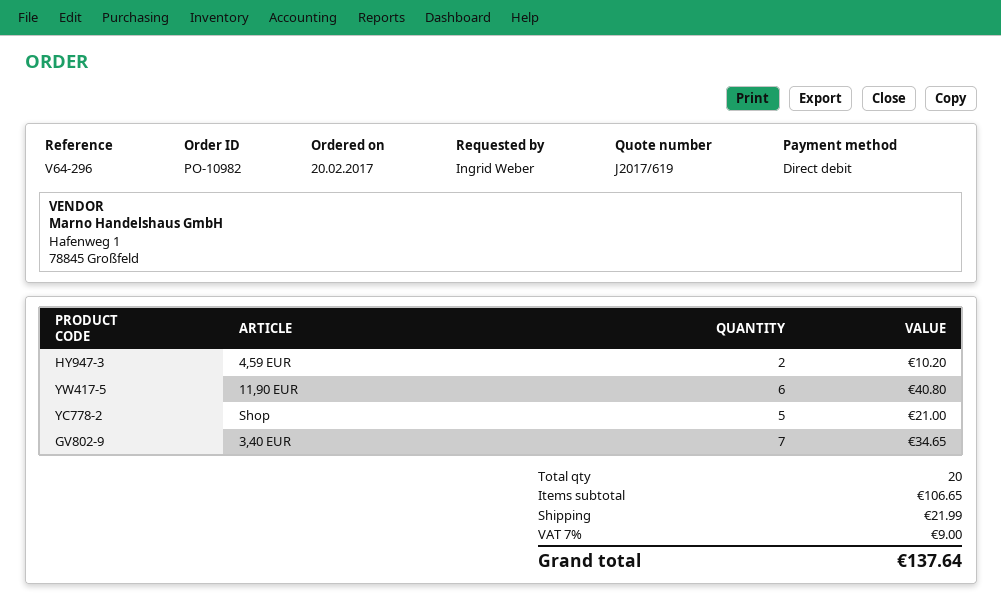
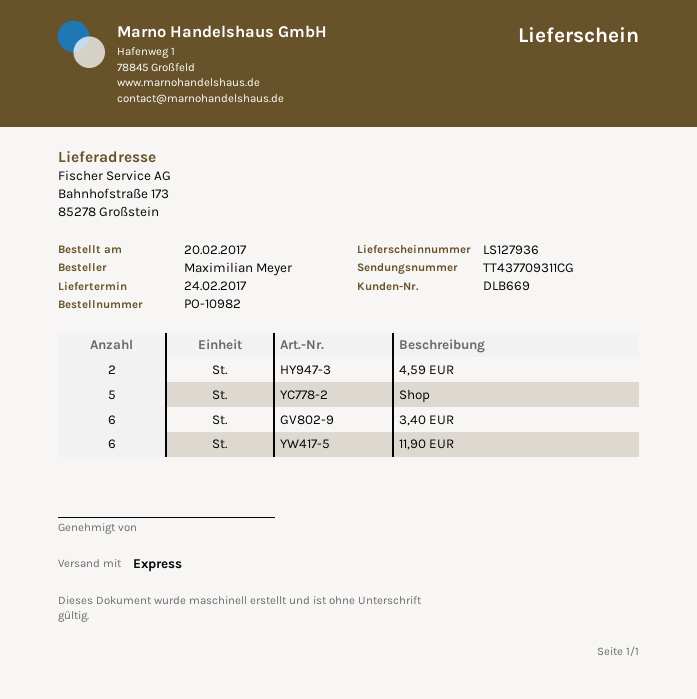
ordered by: Ingrid Weber -> Maximilian Meyer
3,40 EUR: 7 -> 6

